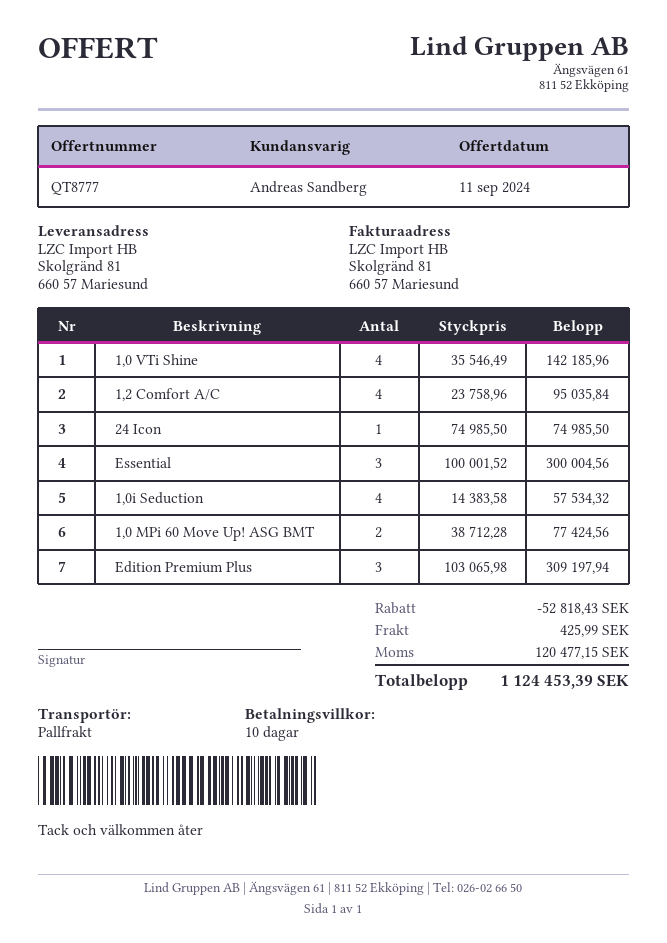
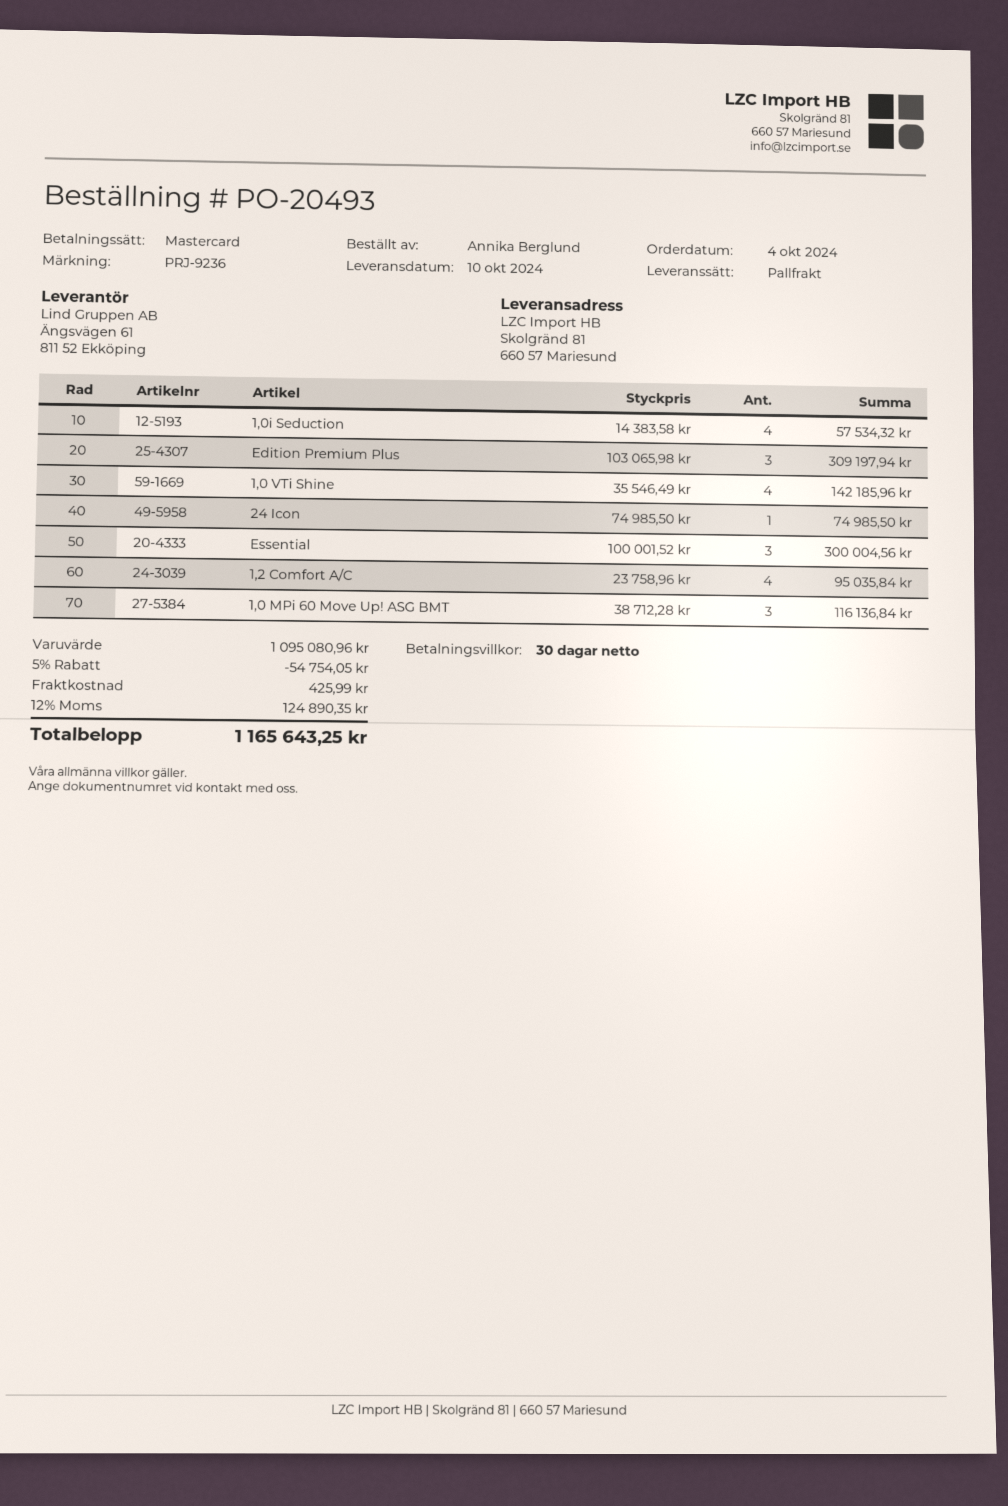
payment terms: 10 days -> 30 days
1,0 MPi 60 Move Up! ASG BMT: 2 x 38712.28 = 77424.56 -> 3 x 38712.28 = 116136.84
discount: 52818.43 -> 54754.05
tax: 120477.15 -> 124890.35
total: 1124453.39 -> 1165643.25

